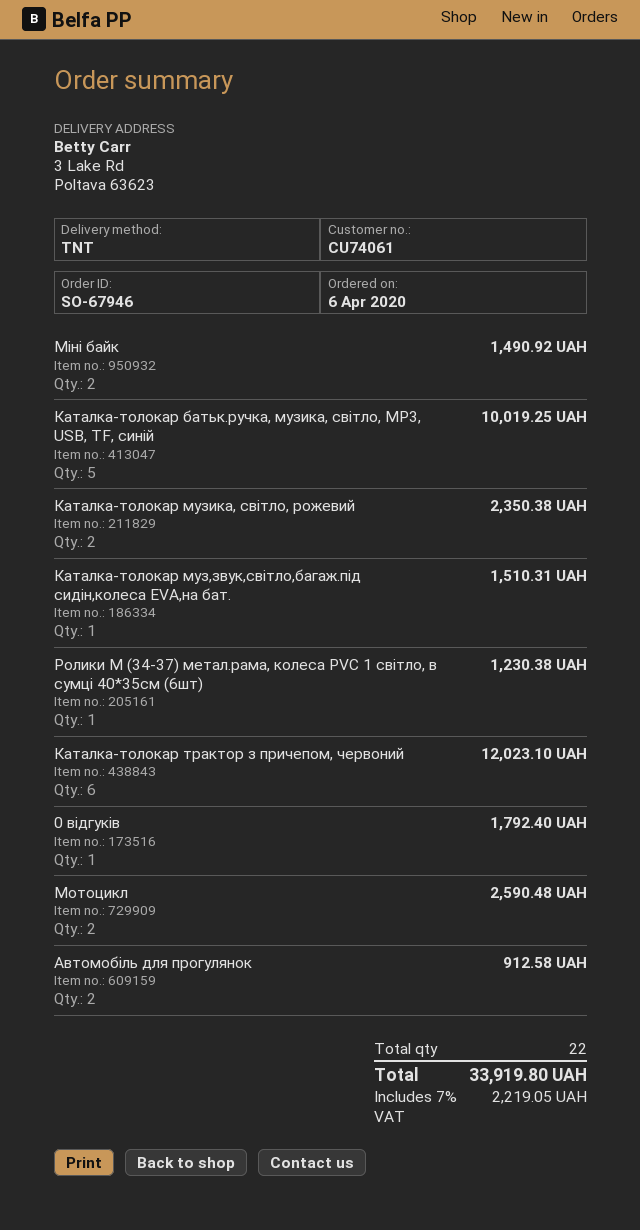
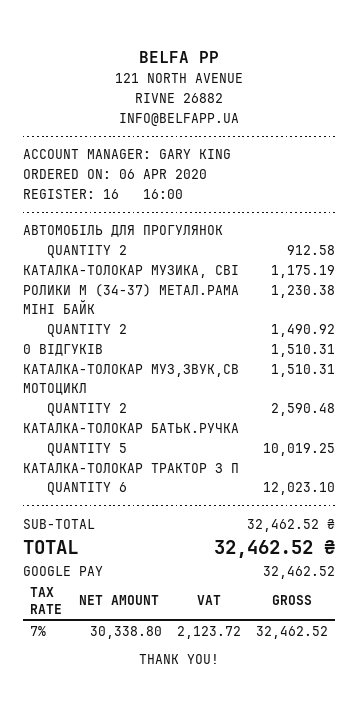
Каталка-толокар музика, світло, рожевий: 2 for 2350.38 -> 1 for 1175.19
0 відгуків: 1 for 1792.40 -> 1 for 1510.31
tax: 7% = 2219.05 -> 7% = 2123.72
total: 33919.80 -> 32462.52

